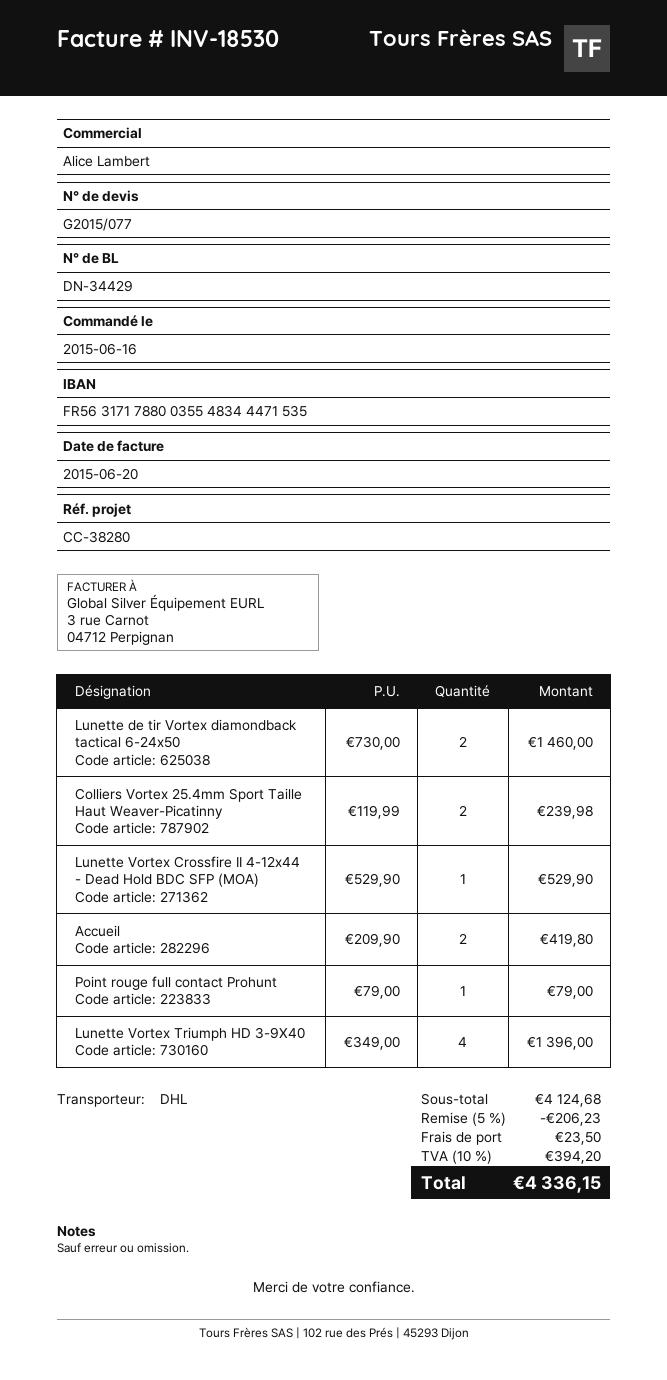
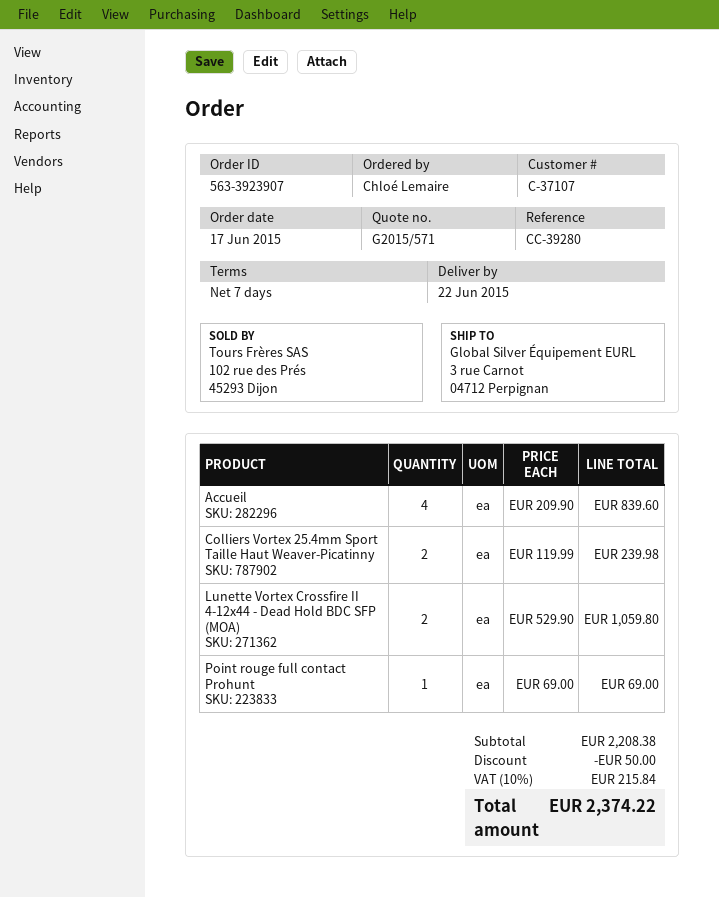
quote number: G2015/077 -> G2015/571
order date: 2015-06-16 -> 2015-06-17
reference: CC-38280 -> CC-39280
Lunette de tir Vortex diamondback tactical 6-24x50: 2 x 730.00 = 1460.00 -> none
Lunette Vortex Crossfire II 4-12x44 - Dead Hold BDC SFP (MOA): 1 x 529.90 = 529.90 -> 2 x 529.90 = 1059.80
Accueil: 2 x 209.90 = 419.80 -> 4 x 209.90 = 839.60
Point rouge full contact Prohunt: 1 x 79.00 = 79.00 -> 1 x 69.00 = 69.00
Lunette Vortex Triumph HD 3-9X40: 4 x 349.00 = 1396.00 -> none
subtotal: 4124.68 -> 2208.38
discount: 206.23 -> 50.00
shipping: 23.50 -> none
tax: 10% = 394.20 -> 10% = 215.84
total: 4336.15 -> 2374.22

